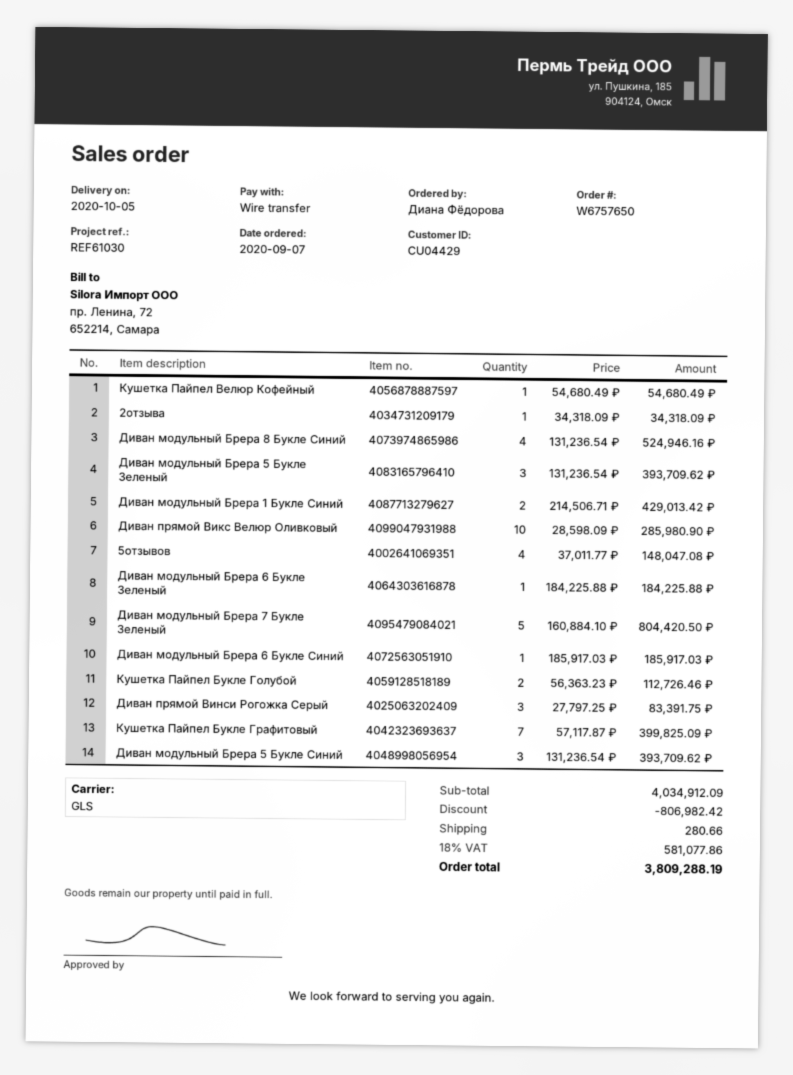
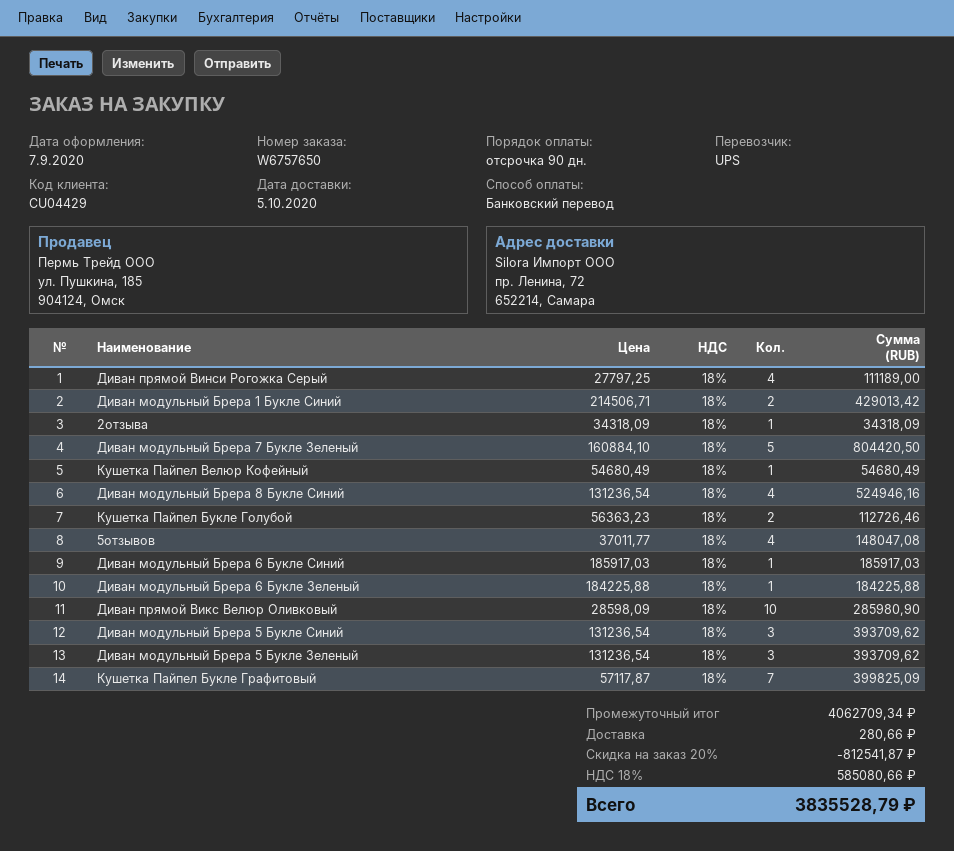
shipping method: GLS -> UPS
Диван прямой Винси Рогожка Серый: 3 x 27797.25 = 83391.75 -> 4 x 27797.25 = 111189.00
subtotal: 4034912.09 -> 4062709.34
discount: 806982.42 -> 812541.87
tax: 18% = 581077.86 -> 18% = 585080.66
total: 3809288.19 -> 3835528.79

